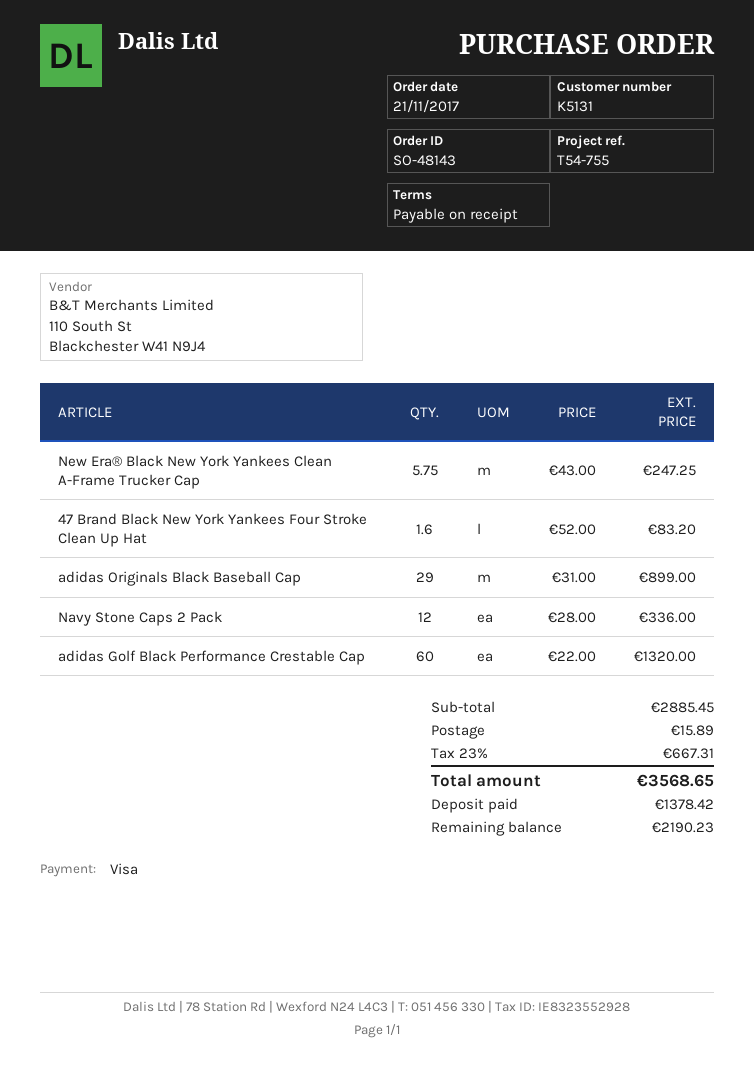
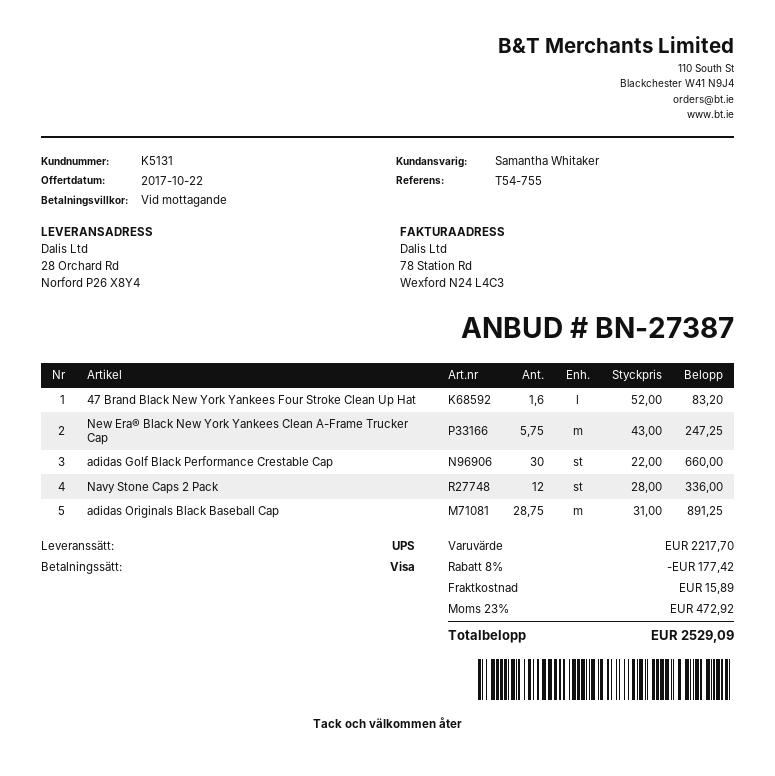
adidas Originals Black Baseball Cap: 29 x 31.00 = 899.00 -> 28.75 x 31.00 = 891.25
adidas Golf Black Performance Crestable Cap: 60 x 22.00 = 1320.00 -> 30 x 22.00 = 660.00
subtotal: 2885.45 -> 2217.70
discount: none -> 8% = 177.42
tax: 23% = 667.31 -> 23% = 472.92
total: 3568.65 -> 2529.09

